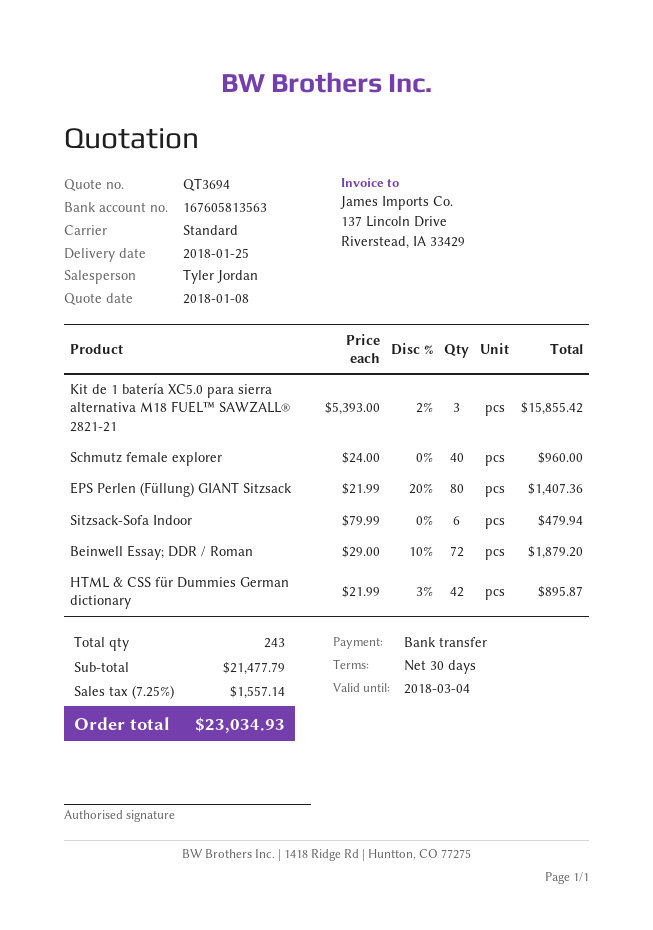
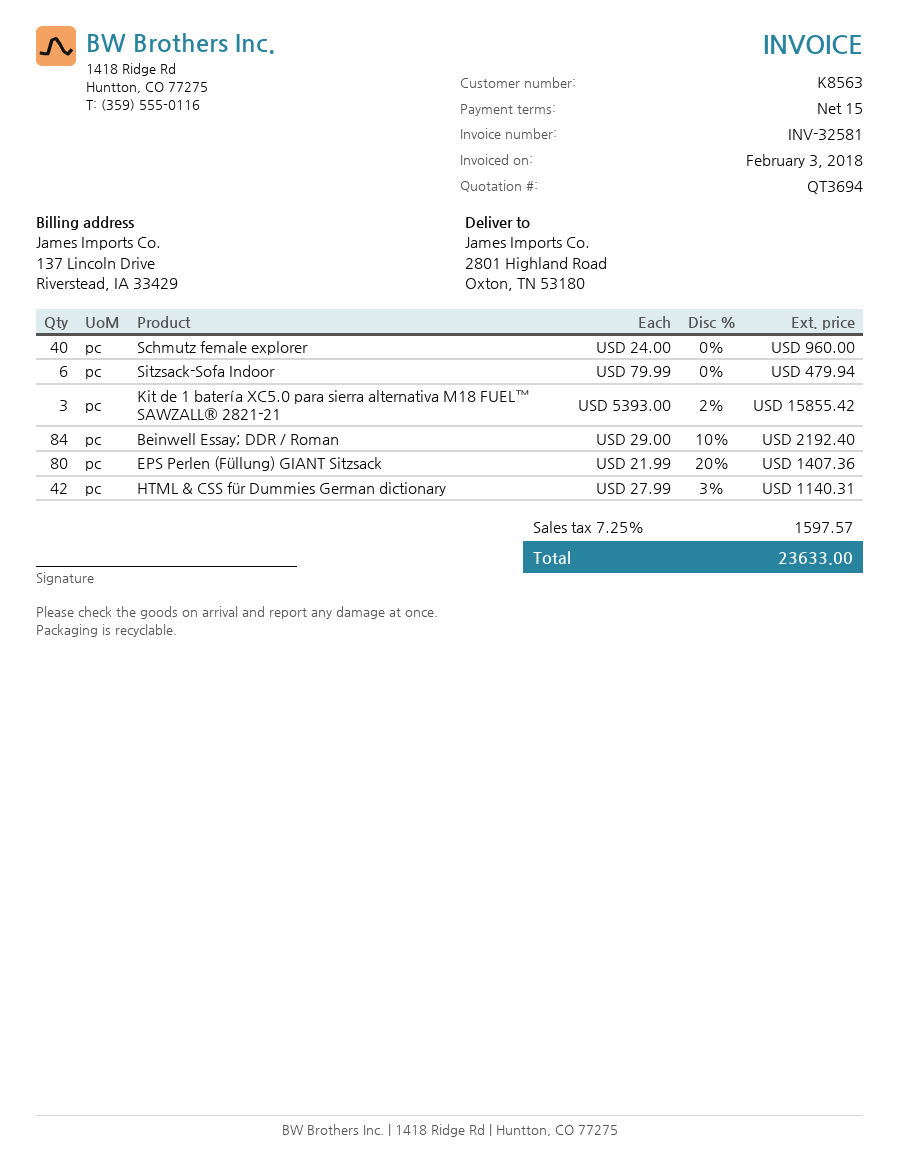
payment terms: 30 days -> 15 days
Beinwell Essay; DDR / Roman: 72 x 29.00 - 10% = 1879.20 -> 84 x 29.00 - 10% = 2192.40
HTML & CSS für Dummies German dictionary: 42 x 21.99 - 3% = 895.87 -> 42 x 27.99 - 3% = 1140.31
tax: 7.25% = 1557.14 -> 7.25% = 1597.57
total: 23034.93 -> 23633.00

